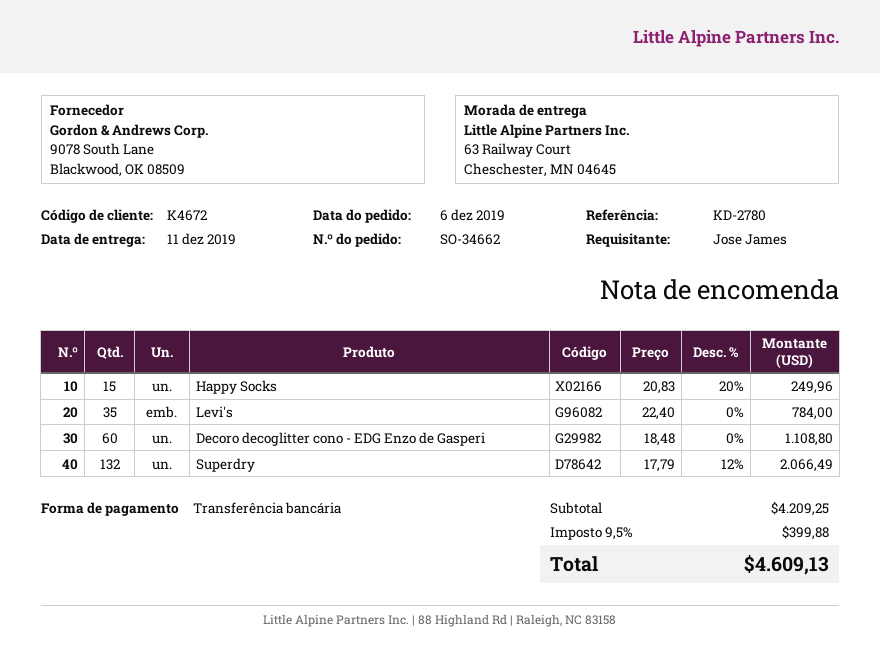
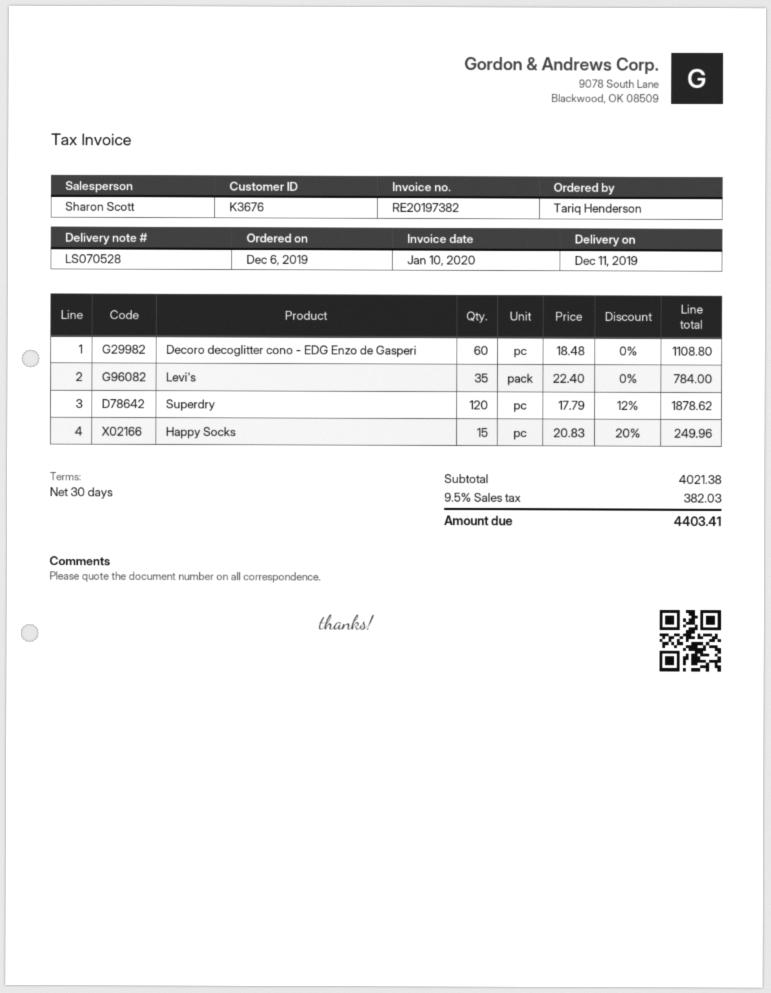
customer number: K4672 -> K3676
ordered by: Jose James -> Tariq Henderson
Superdry: 132 x 17.79 - 12% = 2066.49 -> 120 x 17.79 - 12% = 1878.62
subtotal: 4209.25 -> 4021.38
tax: 9.5% = 399.88 -> 9.5% = 382.03
total: 4609.13 -> 4403.41

